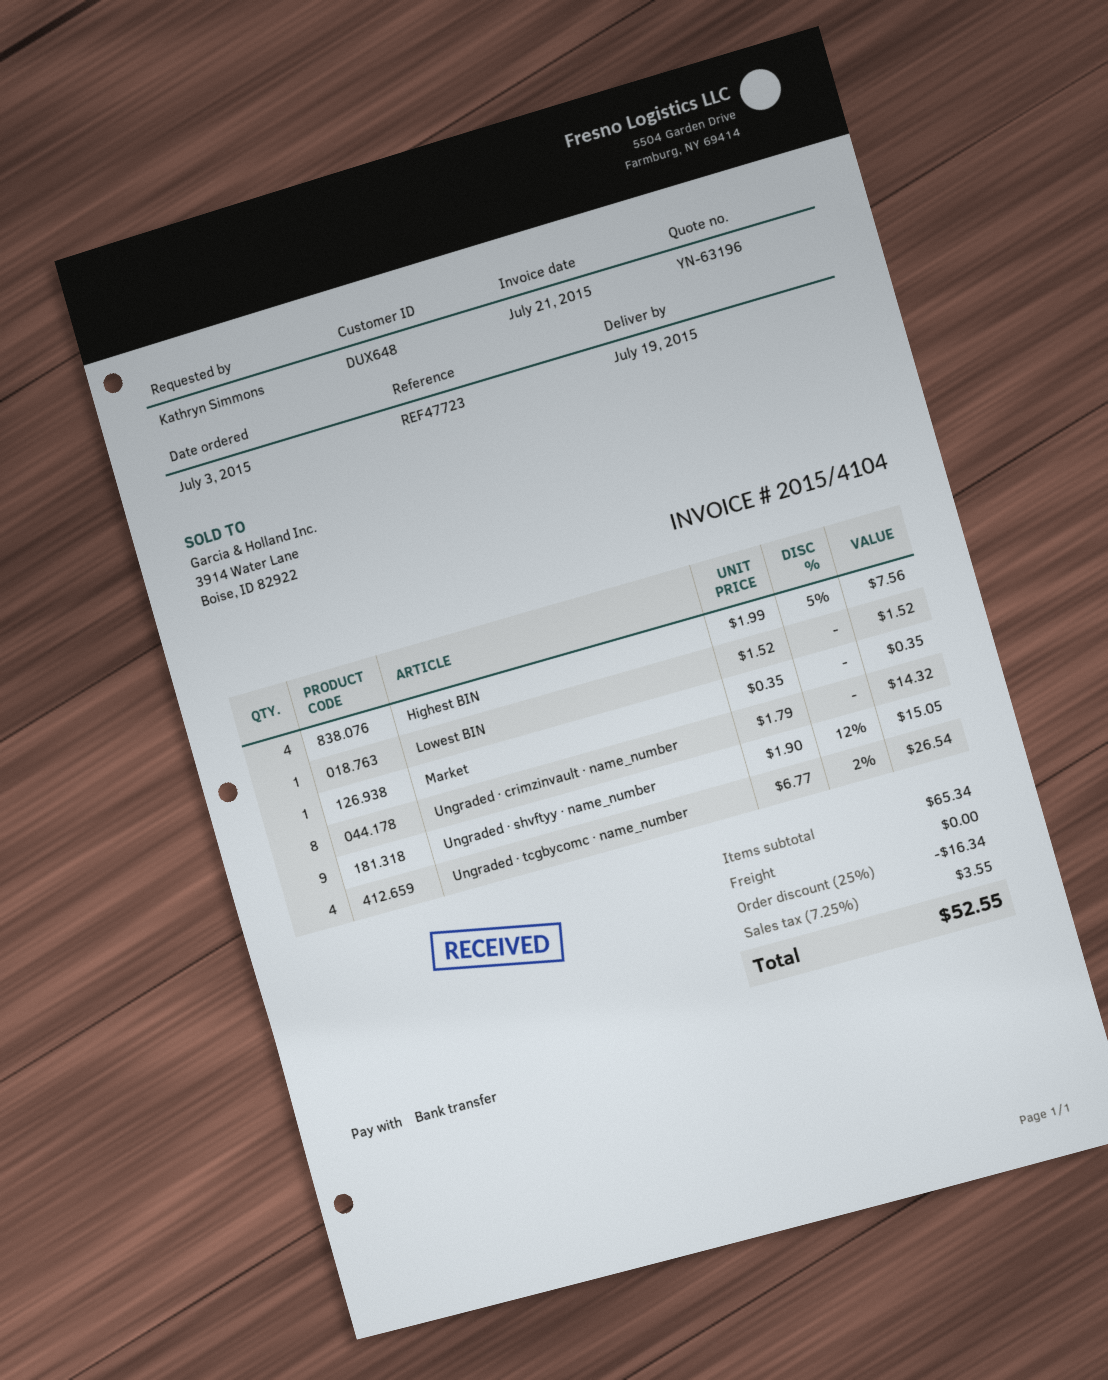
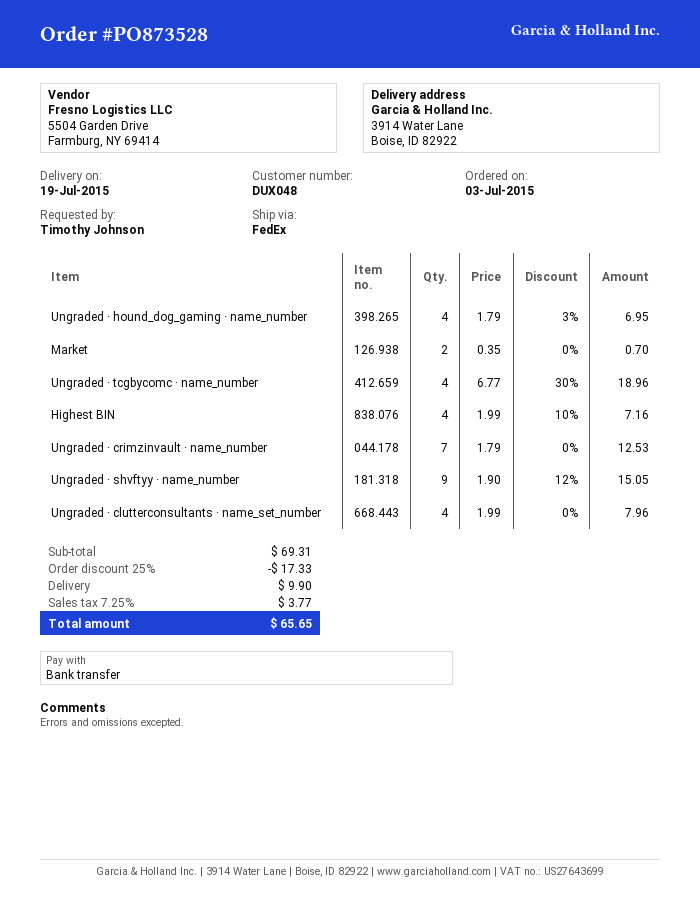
customer number: DUX648 -> DUX048
ordered by: Kathryn Simmons -> Timothy Johnson
Highest BIN: 4 x 1.99 - 5% = 7.56 -> 4 x 1.99 - 10% = 7.16
Lowest BIN: 1 x 1.52 = 1.52 -> none
Market: 1 x 0.35 = 0.35 -> 2 x 0.35 = 0.70
Ungraded · crimzinvault · name_number: 8 x 1.79 = 14.32 -> 7 x 1.79 = 12.53
Ungraded · tcgbycomc · name_number: 4 x 6.77 - 2% = 26.54 -> 4 x 6.77 - 30% = 18.96
Ungraded · hound_dog_gaming · name_number: none -> 4 x 1.79 - 3% = 6.95
Ungraded · clutterconsultants · name_set_number: none -> 4 x 1.99 = 7.96
subtotal: 65.34 -> 69.31
discount: 25% = 16.34 -> 25% = 17.33
shipping: 0.00 -> 9.90
tax: 7.25% = 3.55 -> 7.25% = 3.77
total: 52.55 -> 65.65

